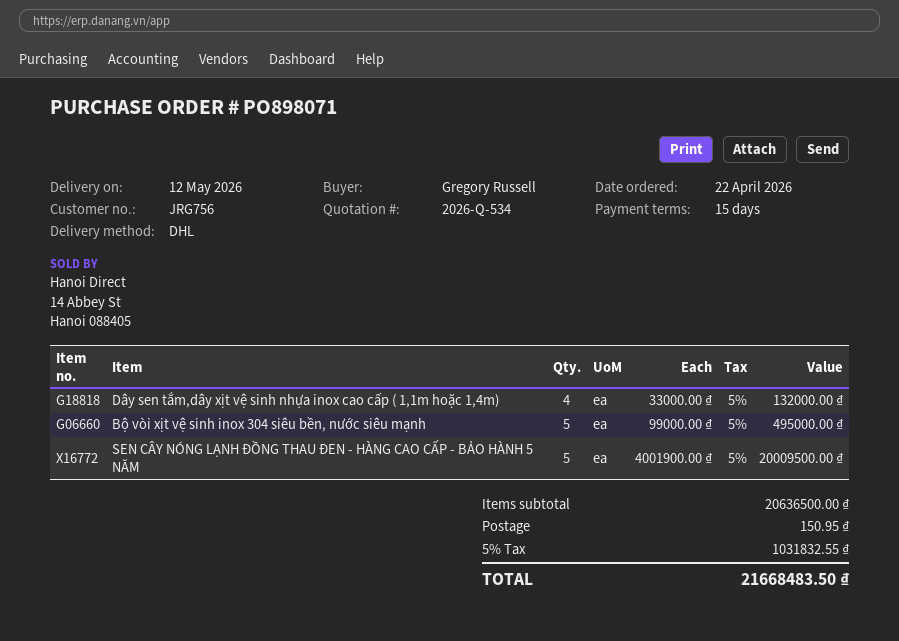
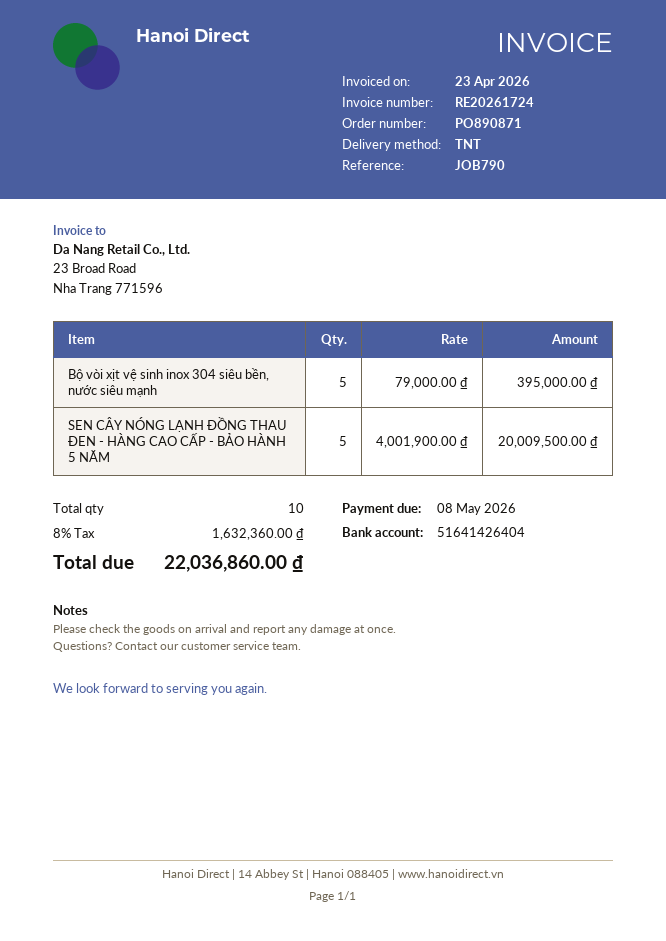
order number: PO898071 -> PO890871
shipping method: DHL -> TNT
Dây sen tắm,dây xịt vệ sinh nhựa inox cao cấp ( 1,1m hoặc 1,4m): 4 x 33000.00 = 132000.00 -> none
Bộ vòi xịt vệ sinh inox 304 siêu bền, nước siêu mạnh: 5 x 99000.00 = 495000.00 -> 5 x 79000.00 = 395000.00
shipping: 150.95 -> none
tax: 5% = 1031832.55 -> 8% = 1632360.00
total: 21668483.50 -> 22036860.00

